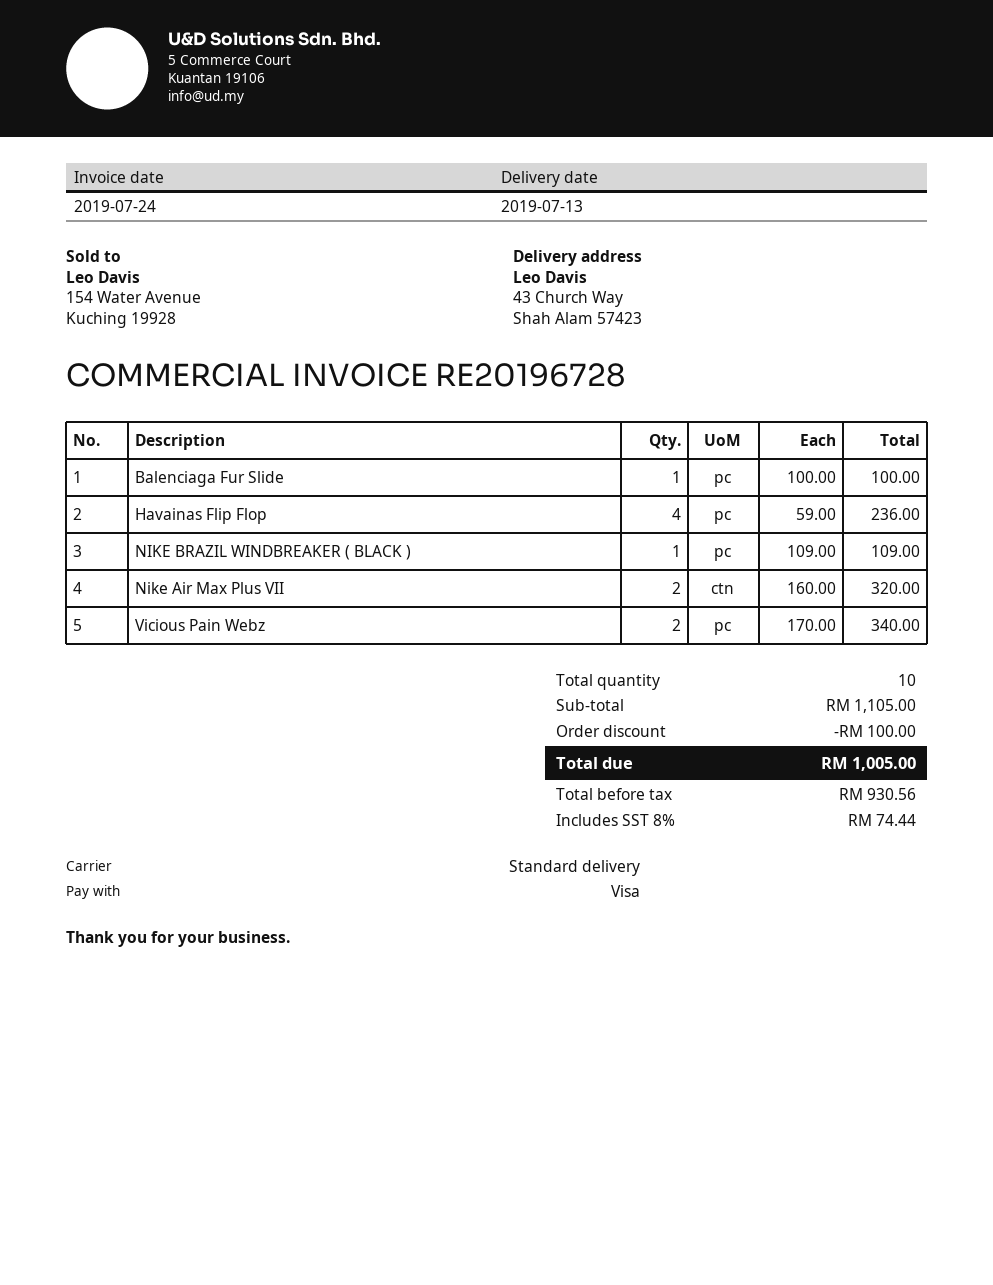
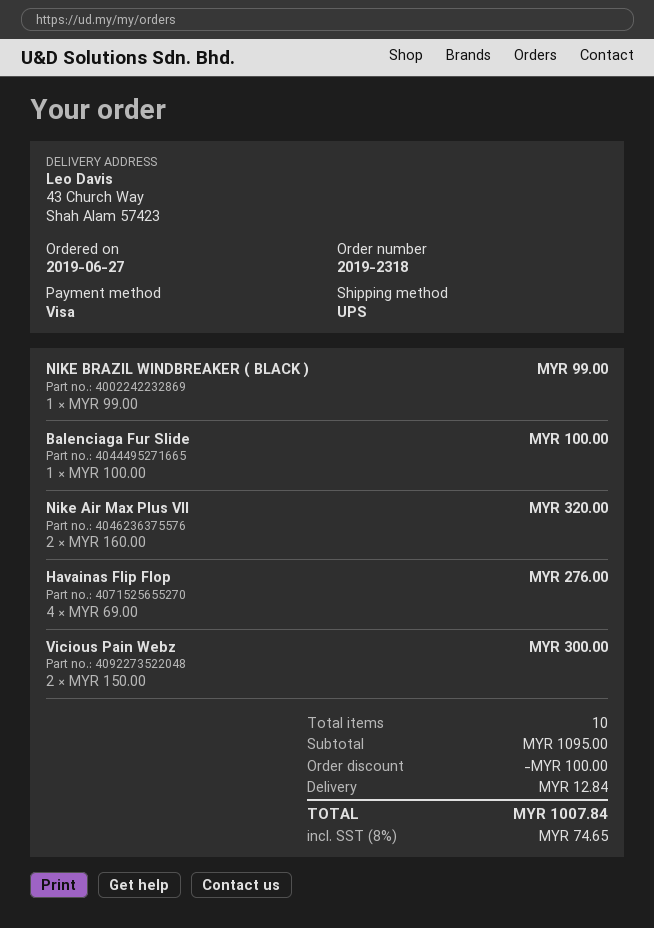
shipping method: standard -> UPS
Havainas Flip Flop: 4 x 59.00 = 236.00 -> 4 x 69.00 = 276.00
NIKE BRAZIL WINDBREAKER ( BLACK ): 1 x 109.00 = 109.00 -> 1 x 99.00 = 99.00
Vicious Pain Webz: 2 x 170.00 = 340.00 -> 2 x 150.00 = 300.00
subtotal: 1105.00 -> 1095.00
shipping: none -> 12.84
tax: 8% = 74.44 -> 8% = 74.65
total: 1005.00 -> 1007.84

